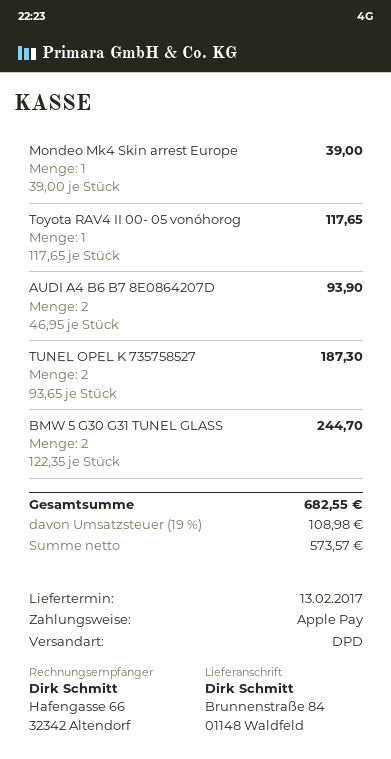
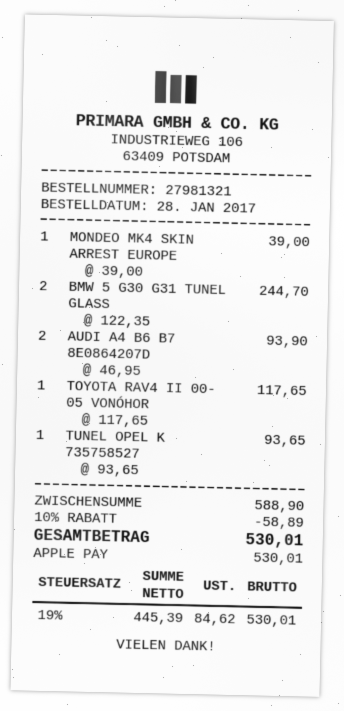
TUNEL OPEL K 735758527: 2 x 93.65 = 187.30 -> 1 x 93.65 = 93.65
discount: none -> 10% = 58.89
net: 573.57 -> 445.39
tax: 19% = 108.98 -> 19% = 84.62
total: 682.55 -> 530.01

